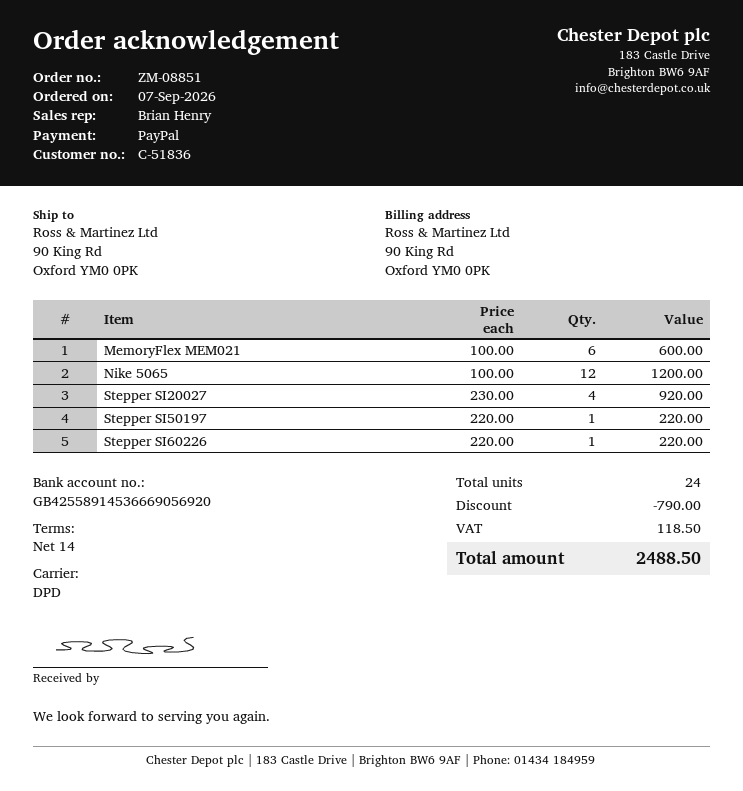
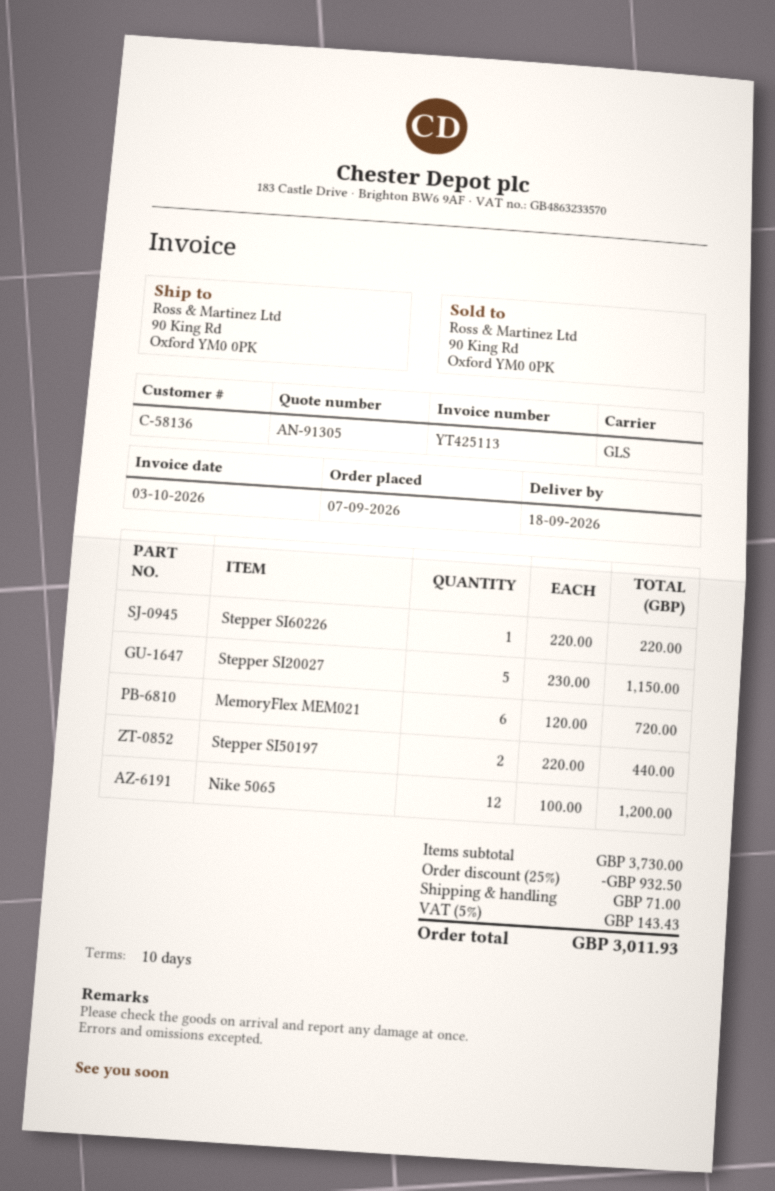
payment terms: 14 days -> 10 days
customer number: C-51836 -> C-58136
shipping method: DPD -> GLS
MemoryFlex MEM021: 6 x 100.00 = 600.00 -> 6 x 120.00 = 720.00
Stepper SI20027: 4 x 230.00 = 920.00 -> 5 x 230.00 = 1150.00
Stepper SI50197: 1 x 220.00 = 220.00 -> 2 x 220.00 = 440.00
discount: 790.00 -> 932.50
shipping: none -> 71.00
tax: 118.50 -> 143.43
total: 2488.50 -> 3011.93

